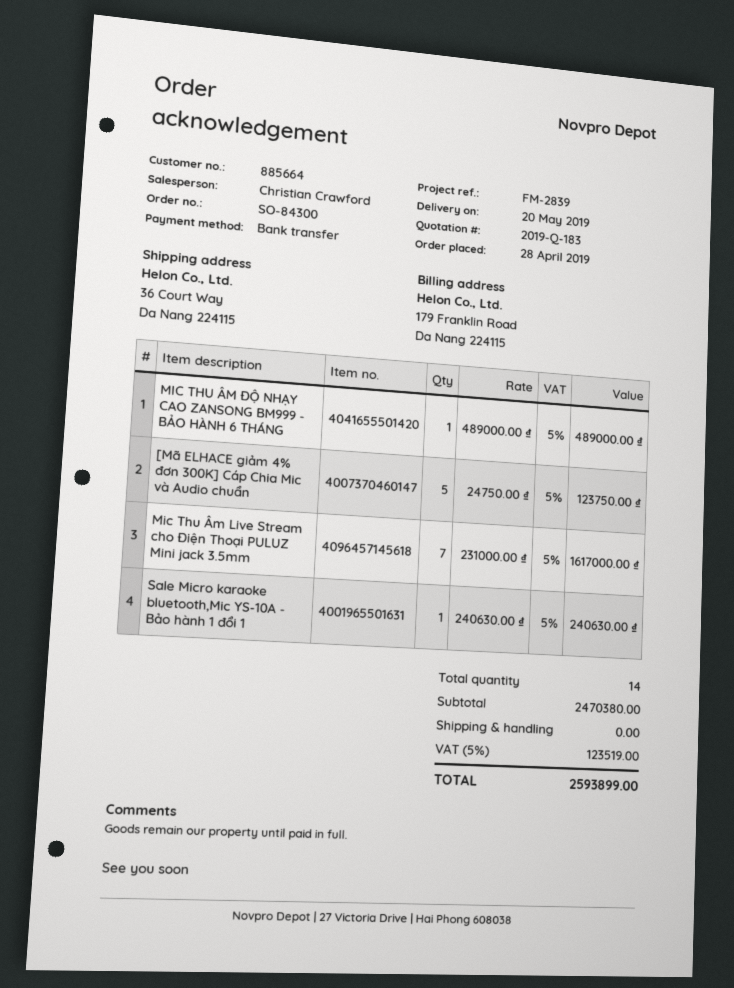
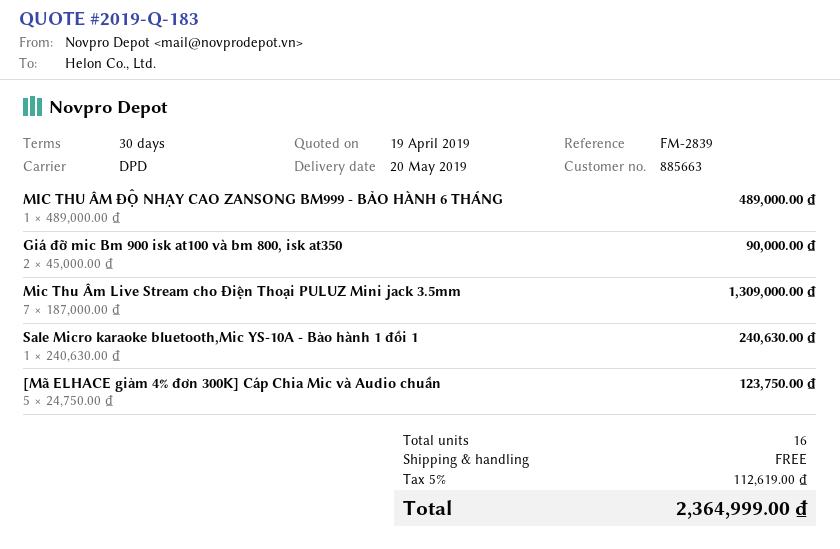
customer number: 885664 -> 885663
Mic Thu Âm Live Stream cho Điện Thoại PULUZ Mini jack 3.5mm: 7 x 231000.00 = 1617000.00 -> 7 x 187000.00 = 1309000.00
Giá đỡ mic Bm 900 isk at100 và bm 800, isk at350: none -> 2 x 45000.00 = 90000.00
total quantity: 14 -> 16
tax: 5% = 123519.00 -> 5% = 112619.00
total: 2593899.00 -> 2364999.00

